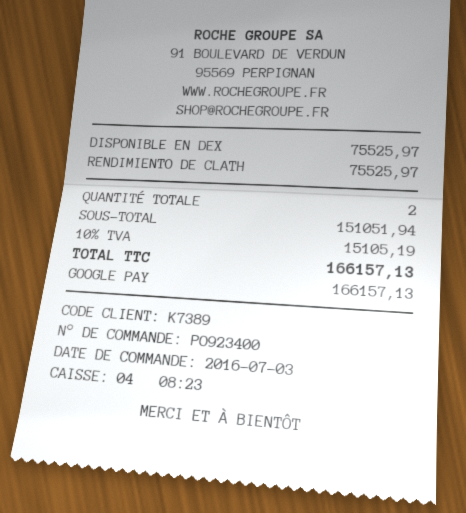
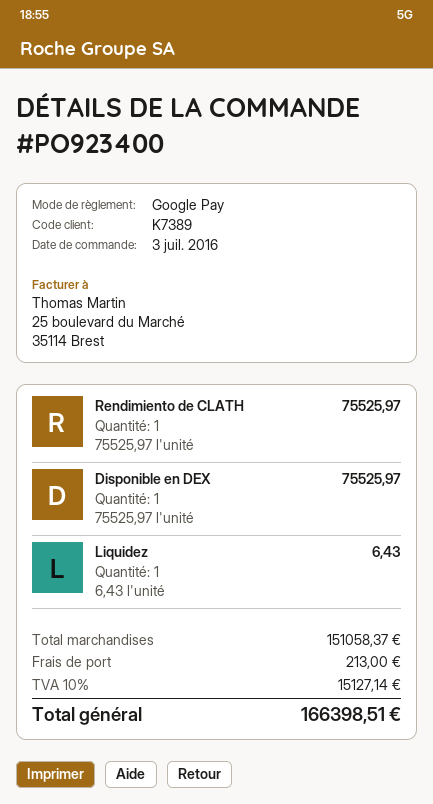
Liquidez: none -> 1 x 6.43 = 6.43
subtotal: 151051.94 -> 151058.37
shipping: none -> 213.00
tax: 10% = 15105.19 -> 10% = 15127.14
total: 166157.13 -> 166398.51

